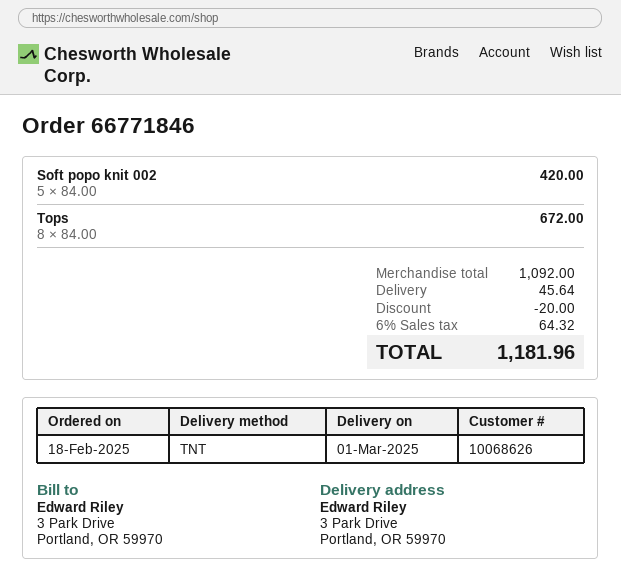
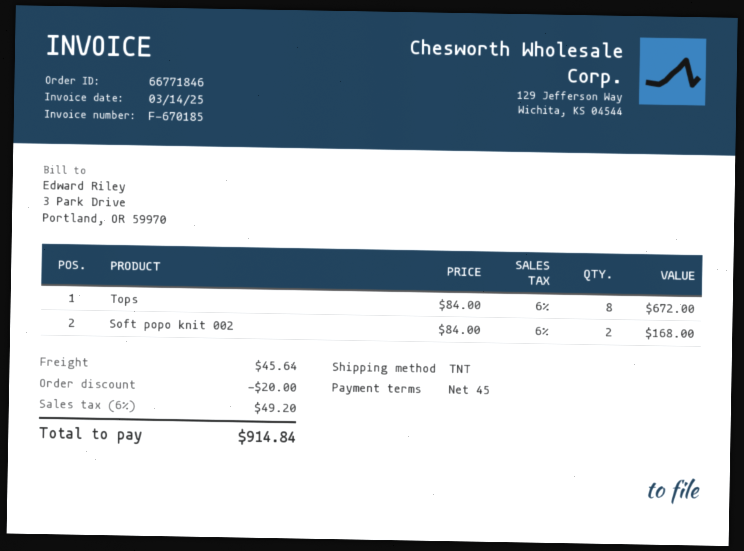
Soft popo knit 002: 5 x 84.00 = 420.00 -> 2 x 84.00 = 168.00
tax: 6% = 64.32 -> 6% = 49.20
total: 1181.96 -> 914.84

